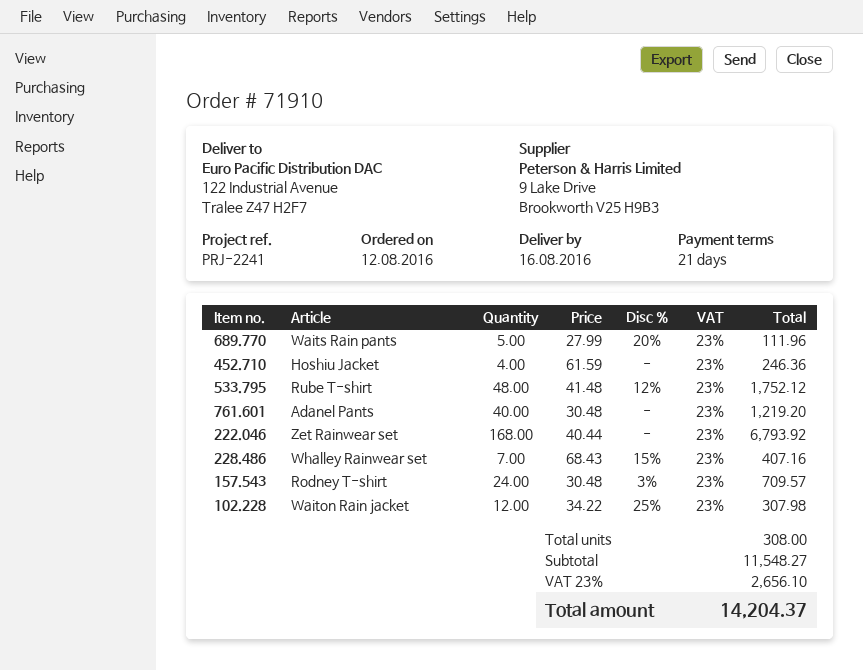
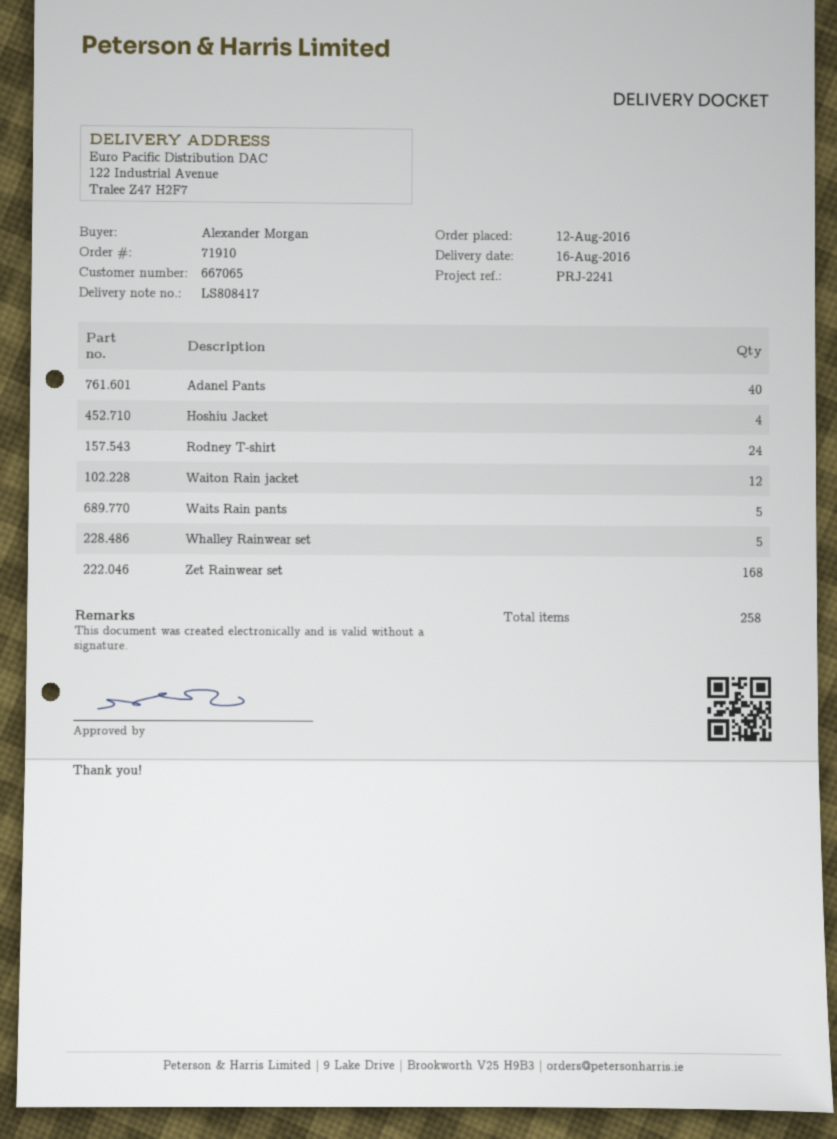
Rube T-shirt: 48 -> none
Whalley Rainwear set: 7 -> 5
total quantity: 308 -> 258

